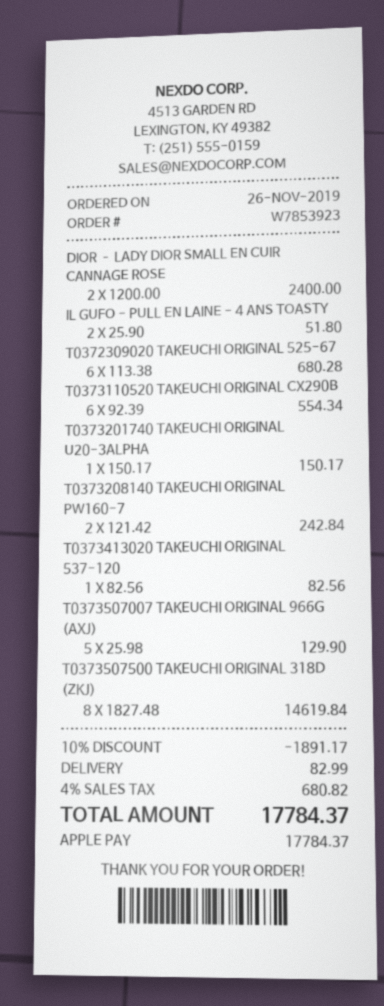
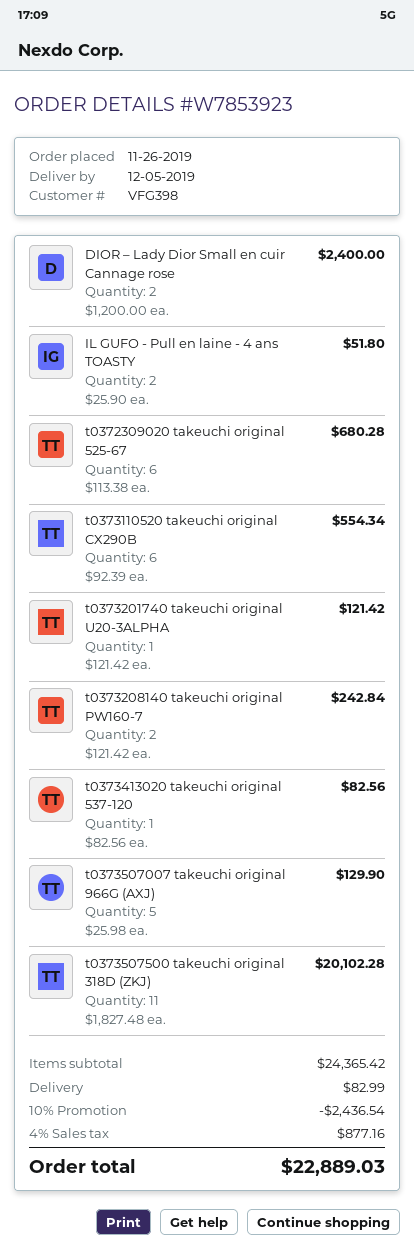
T0373201740 TAKEUCHI ORIGINAL U20-3ALPHA: 1 x 150.17 = 150.17 -> 1 x 121.42 = 121.42
T0373507500 TAKEUCHI ORIGINAL 318D (ZKJ): 8 x 1827.48 = 14619.84 -> 11 x 1827.48 = 20102.28
discount: 10% = 1891.17 -> 10% = 2436.54
tax: 4% = 680.82 -> 4% = 877.16
total: 17784.37 -> 22889.03

